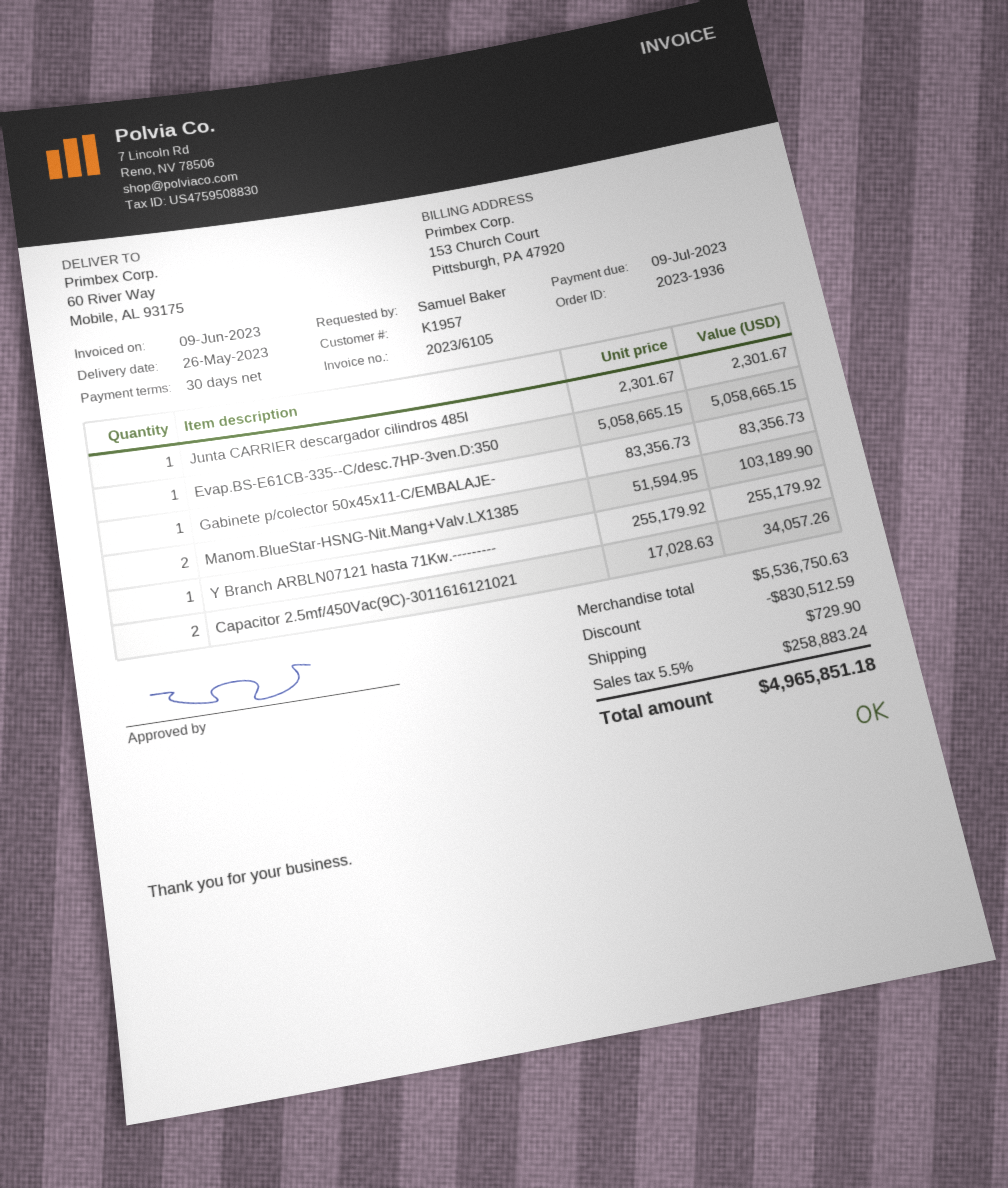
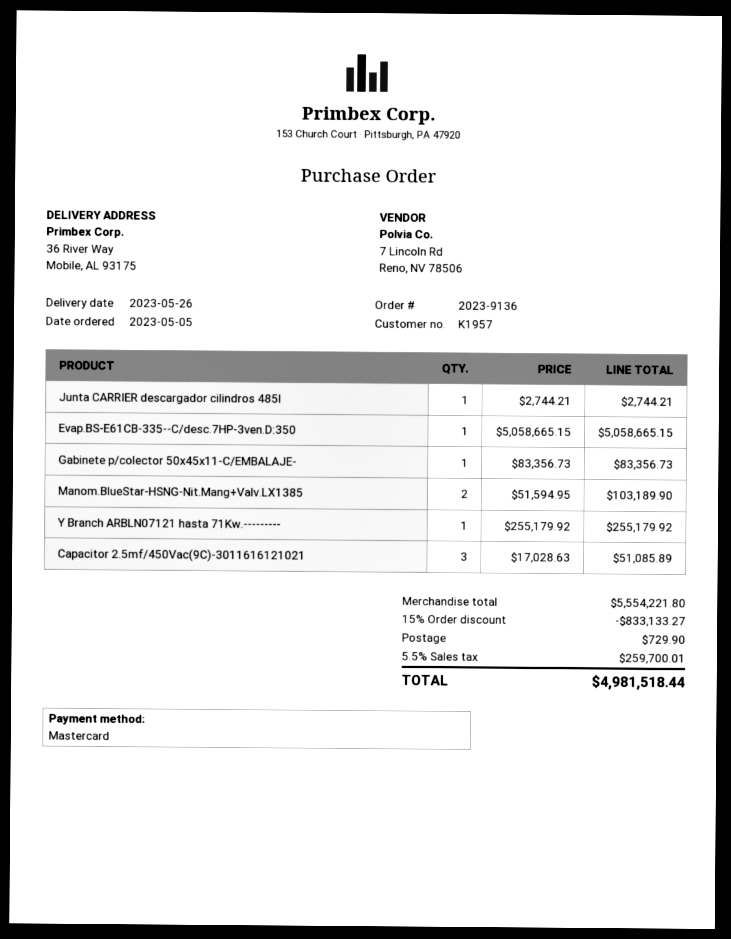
order number: 2023-1936 -> 2023-9136
ship to: 60 River Way, Mobile, AL 93175 -> 36 River Way, Mobile, AL 93175
Junta CARRIER descargador cilindros 485l: 1 x 2301.67 = 2301.67 -> 1 x 2744.21 = 2744.21
Capacitor 2.5mf/450Vac(9C)-3011616121021: 2 x 17028.63 = 34057.26 -> 3 x 17028.63 = 51085.89
subtotal: 5536750.63 -> 5554221.80
discount: 830512.59 -> 833133.27
tax: 5.5% = 258883.24 -> 5.5% = 259700.01
total: 4965851.18 -> 4981518.44

